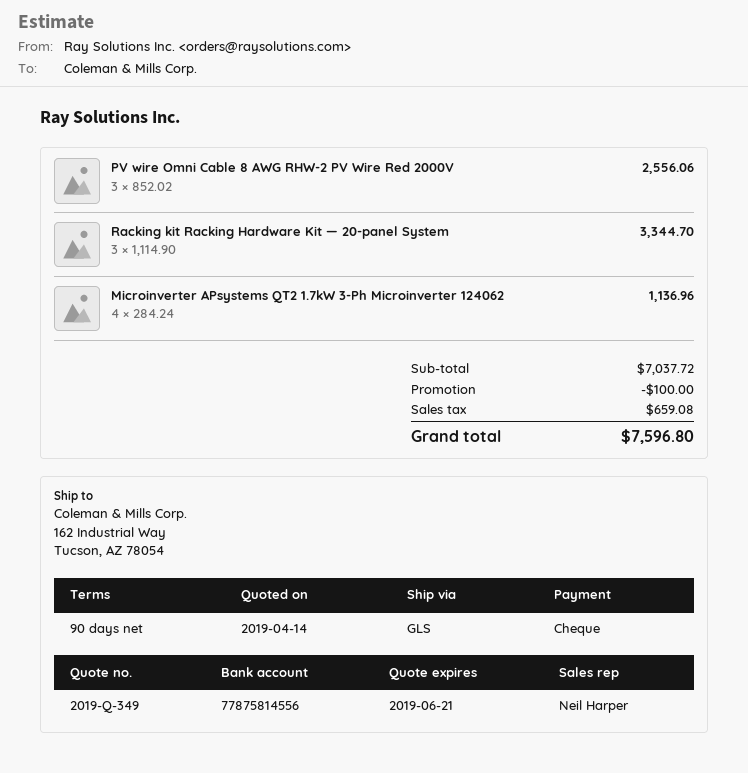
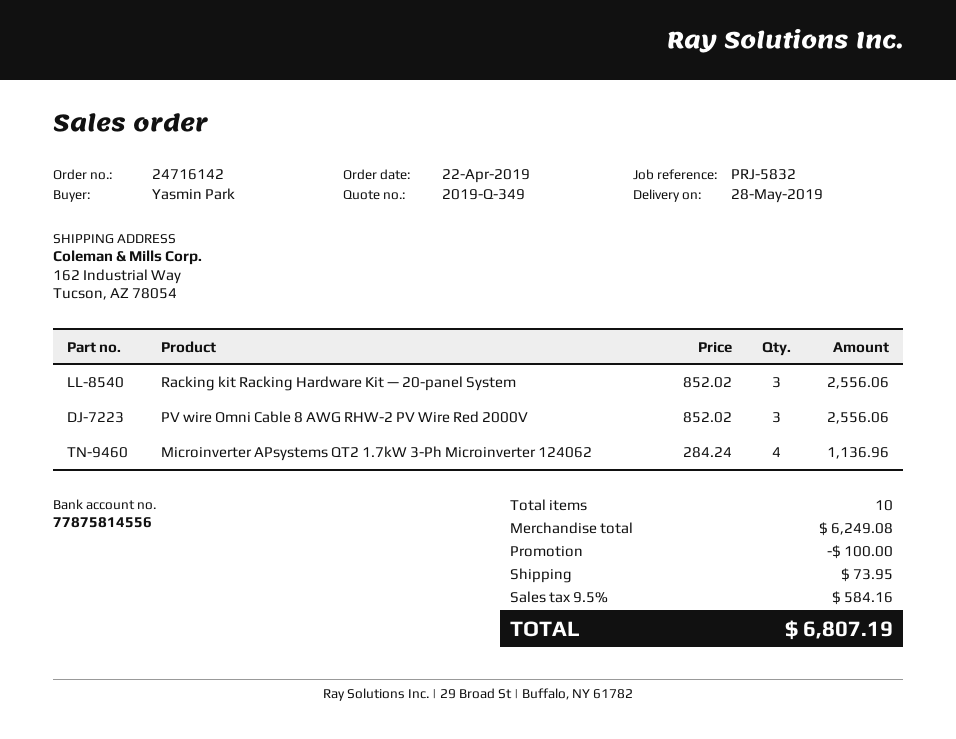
Racking kit Racking Hardware Kit — 20-panel System: 3 x 1114.90 = 3344.70 -> 3 x 852.02 = 2556.06
subtotal: 7037.72 -> 6249.08
shipping: none -> 73.95
tax: 659.08 -> 584.16
total: 7596.80 -> 6807.19

